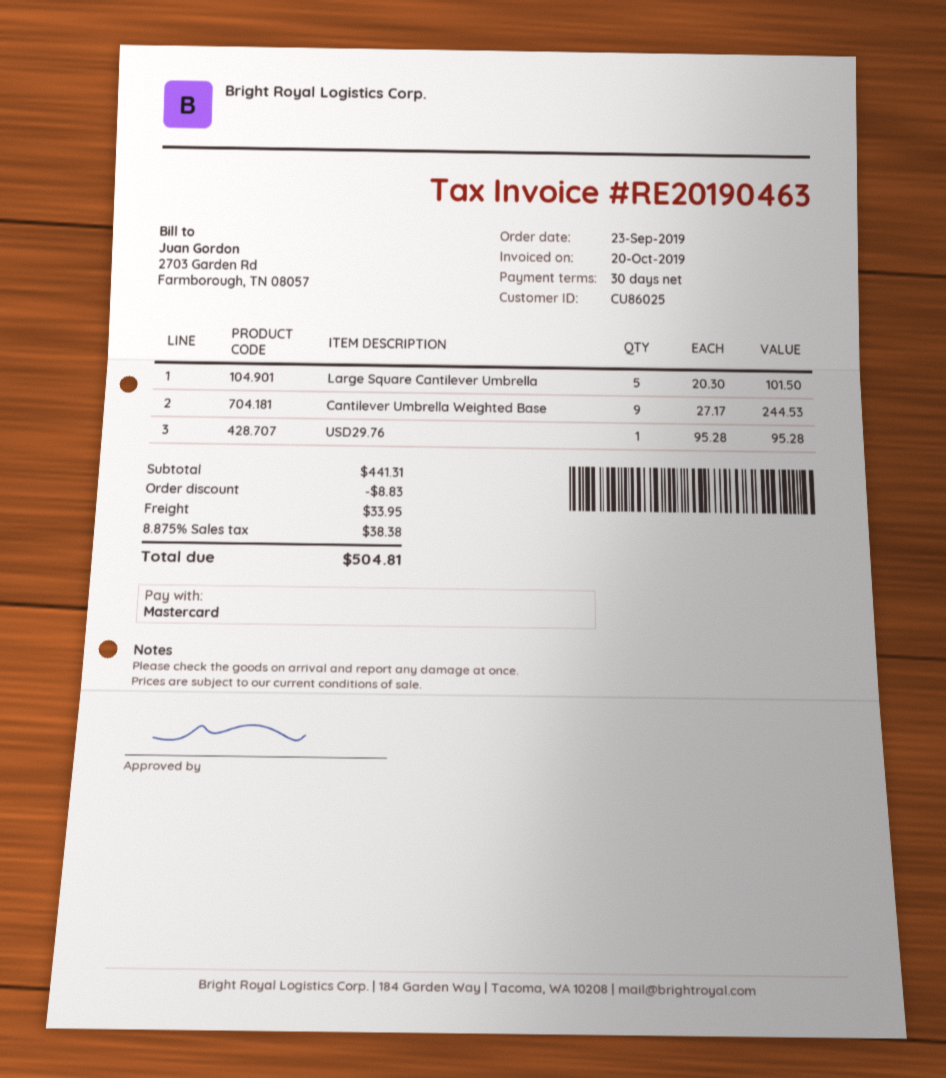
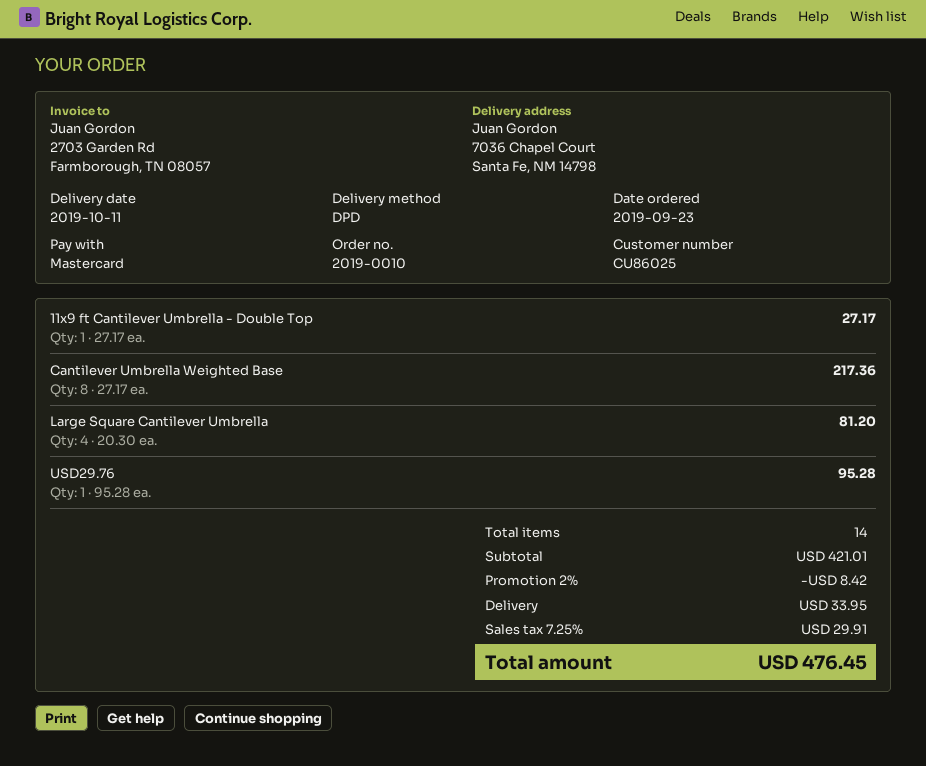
Large Square Cantilever Umbrella: 5 x 20.30 = 101.50 -> 4 x 20.30 = 81.20
Cantilever Umbrella Weighted Base: 9 x 27.17 = 244.53 -> 8 x 27.17 = 217.36
11x9 ft Cantilever Umbrella - Double Top: none -> 1 x 27.17 = 27.17
subtotal: 441.31 -> 421.01
discount: 8.83 -> 8.42
tax: 8.875% = 38.38 -> 7.25% = 29.91
total: 504.81 -> 476.45

